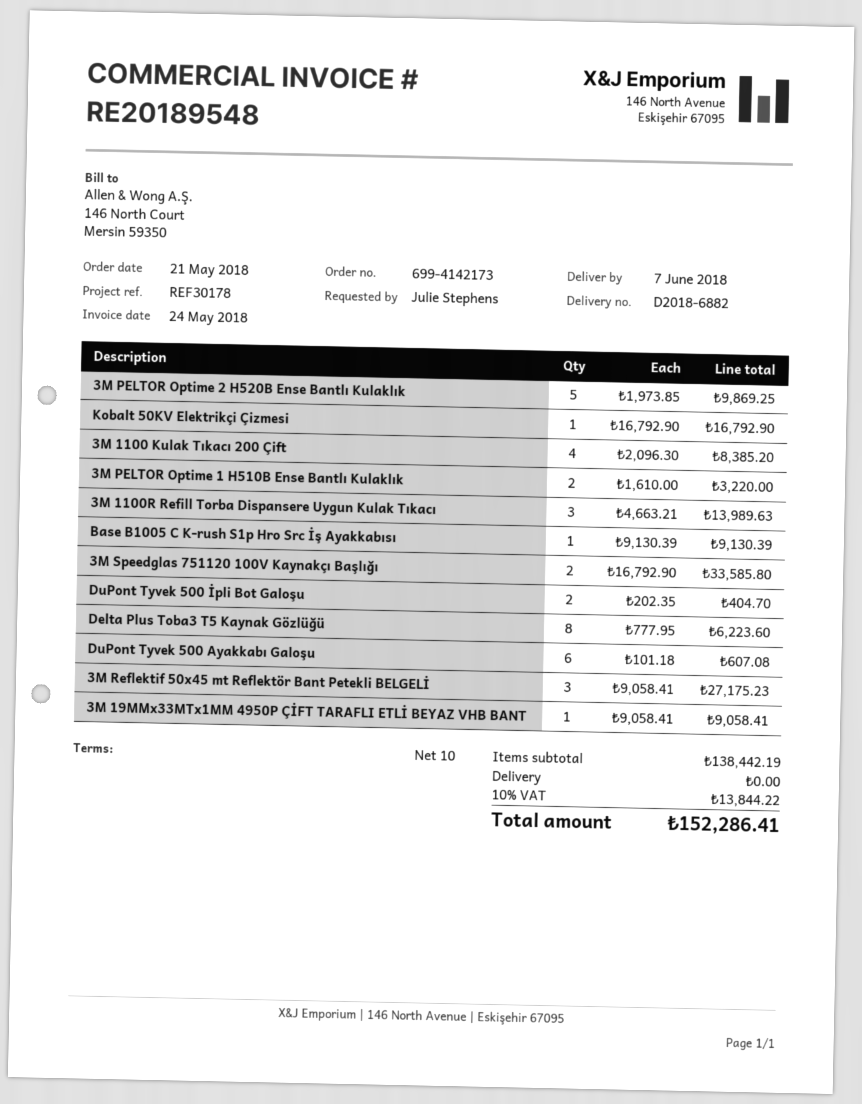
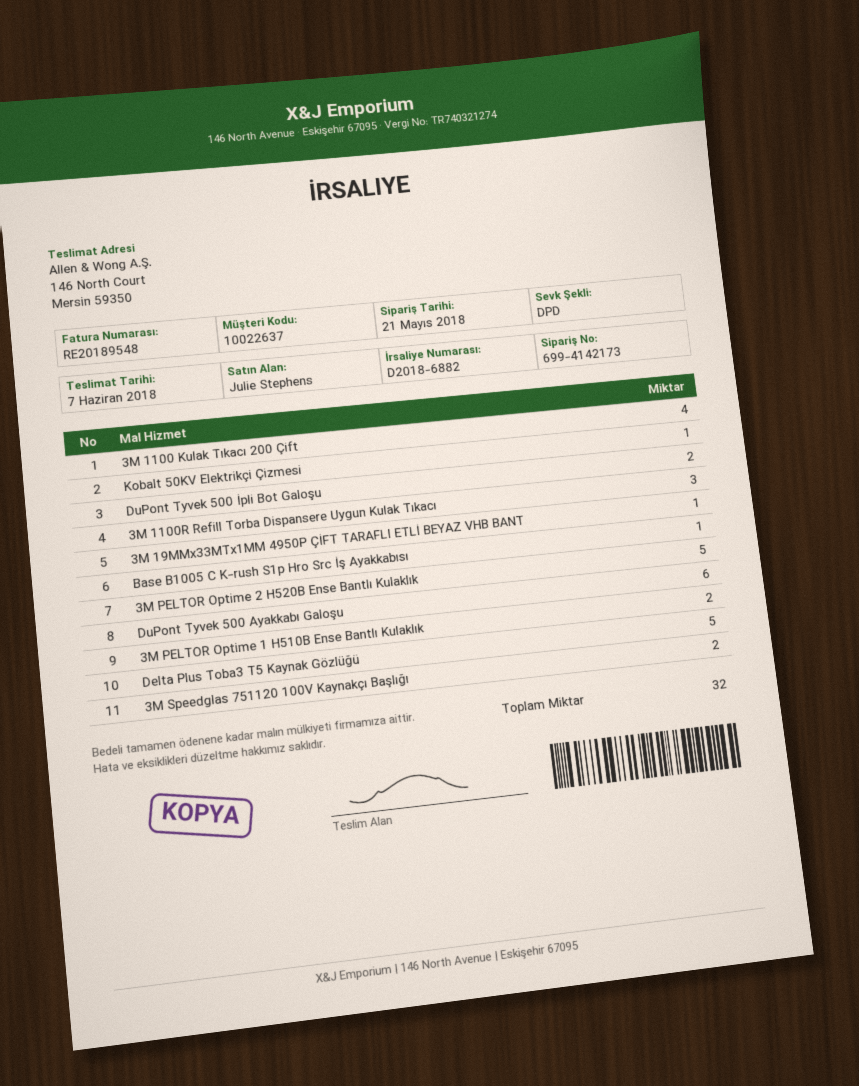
Delta Plus Toba3 T5 Kaynak Gözlüğü: 8 -> 5
3M Reflektif 50x45 mt Reflektör Bant Petekli BELGELİ: 3 -> none

